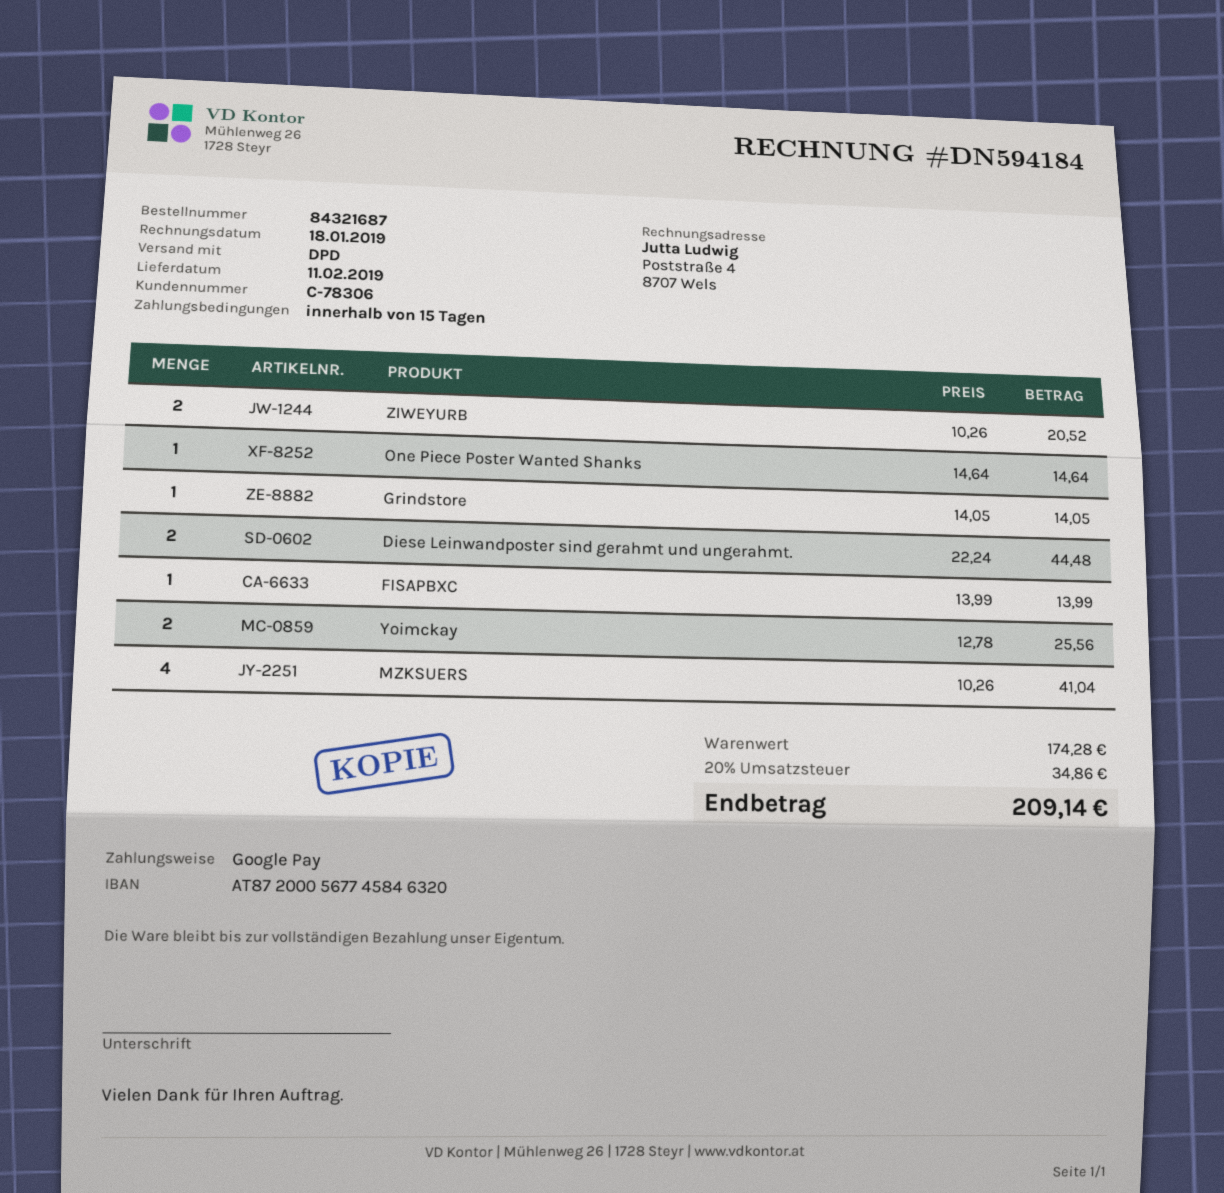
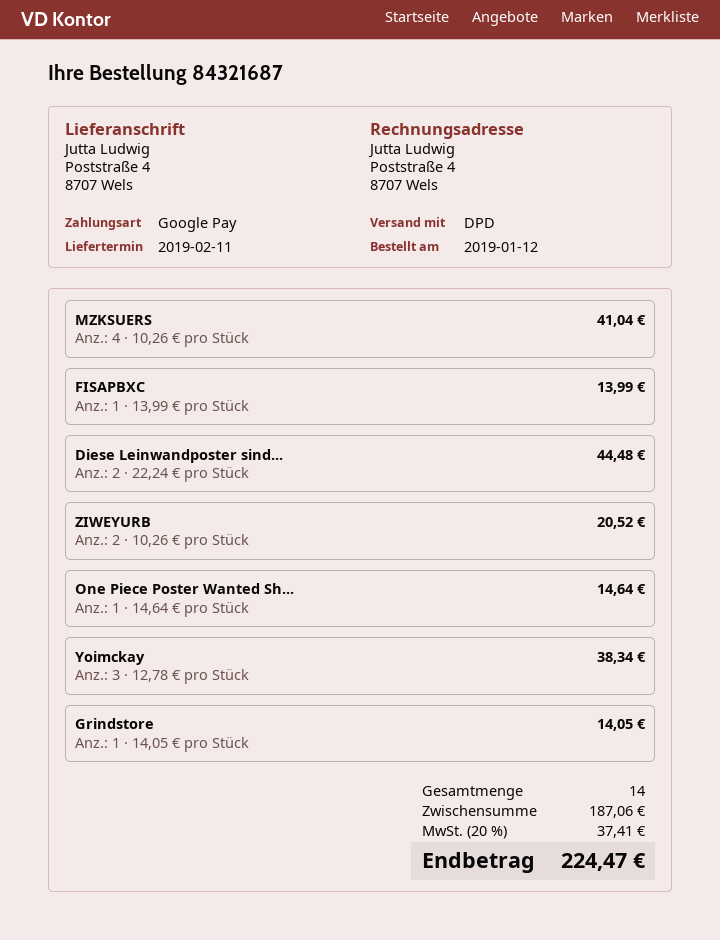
Yoimckay: 2 x 12.78 = 25.56 -> 3 x 12.78 = 38.34
subtotal: 174.28 -> 187.06
tax: 20% = 34.86 -> 20% = 37.41
total: 209.14 -> 224.47

